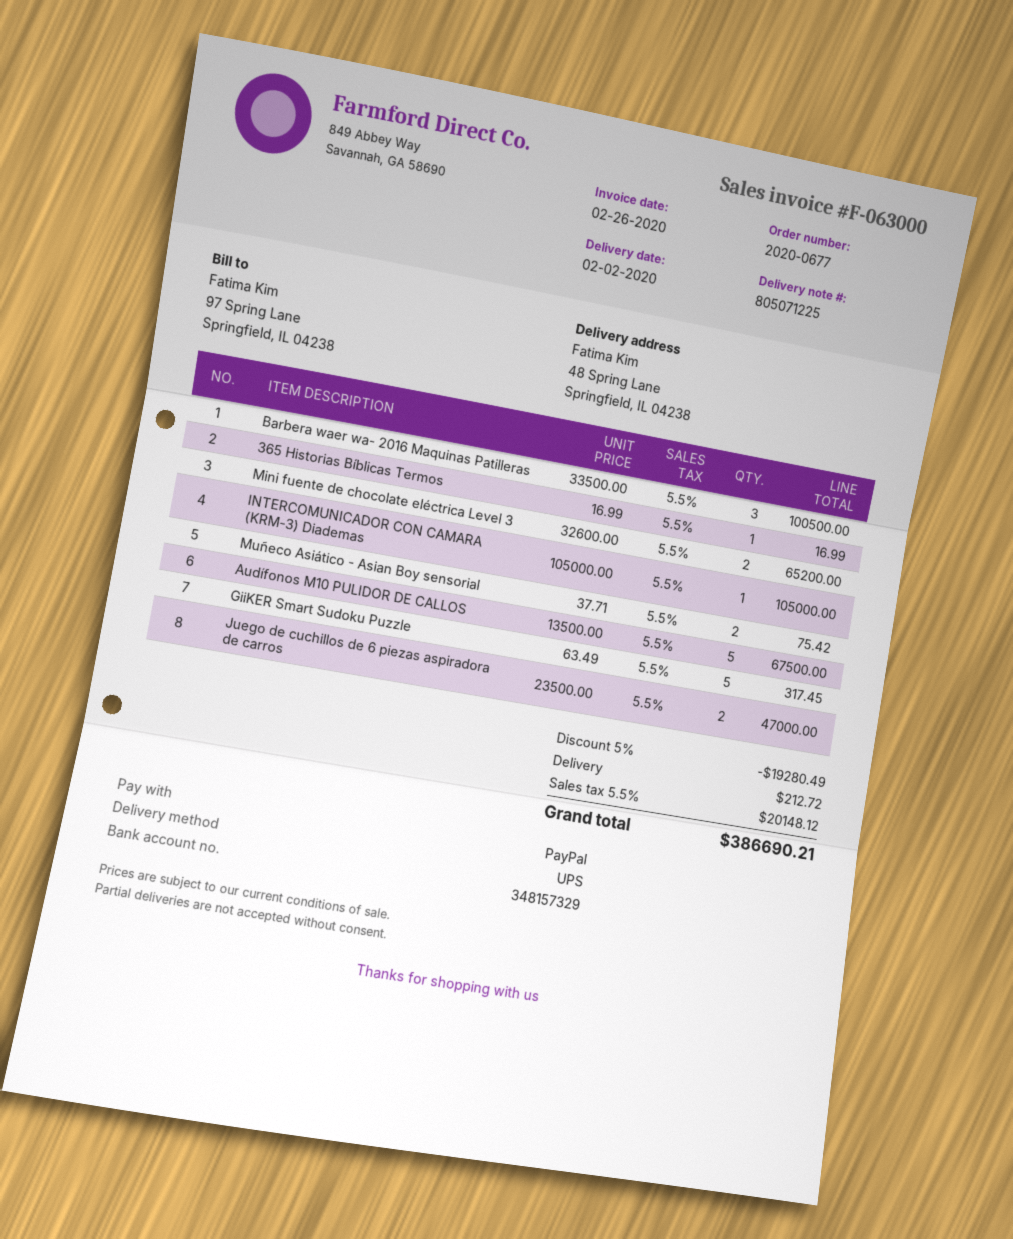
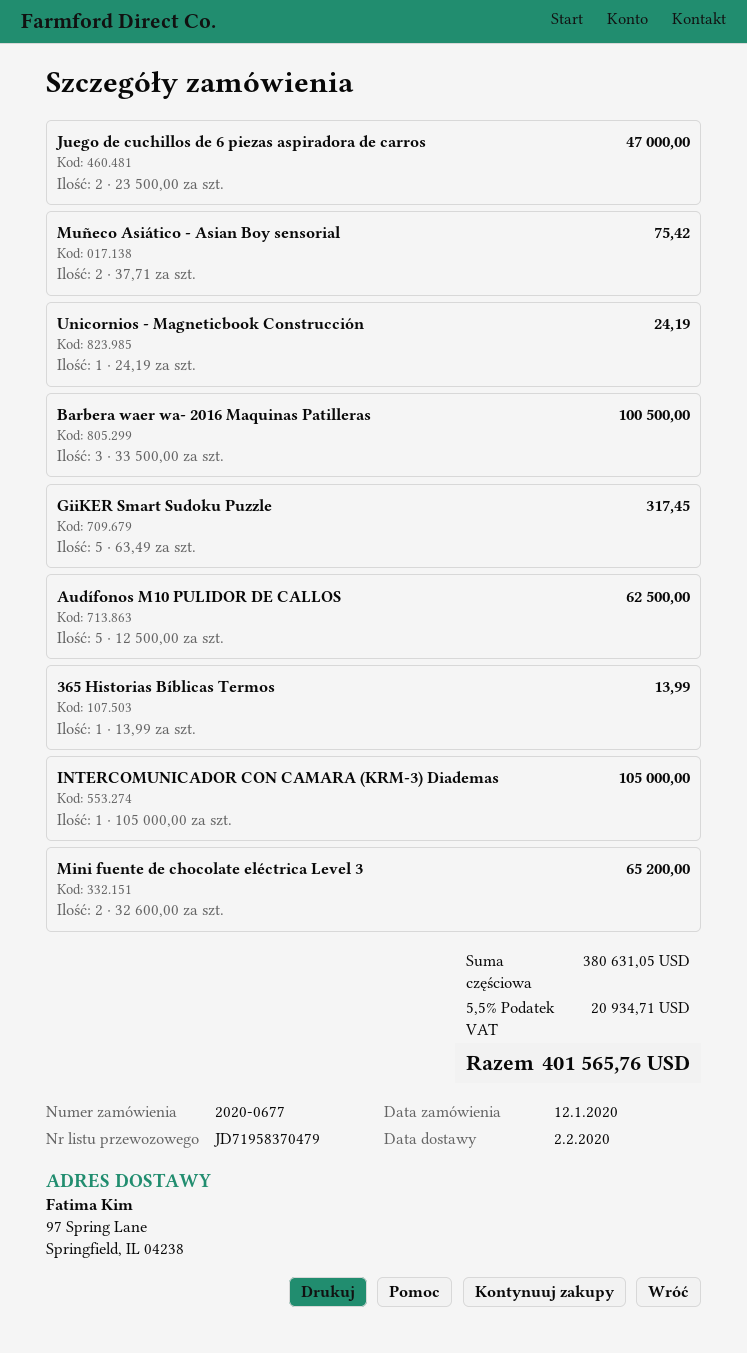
ship to: 48 Spring Lane, Springfield, IL 04238 -> 97 Spring Lane, Springfield, IL 04238
365 Historias Bíblicas Termos: 1 x 16.99 = 16.99 -> 1 x 13.99 = 13.99
Audífonos M10 PULIDOR DE CALLOS: 5 x 13500.00 = 67500.00 -> 5 x 12500.00 = 62500.00
Unicornios - Magneticbook Construcción: none -> 1 x 24.19 = 24.19
discount: 5% = 19280.49 -> none
shipping: 212.72 -> none
tax: 5.5% = 20148.12 -> 5.5% = 20934.71
total: 386690.21 -> 401565.76

